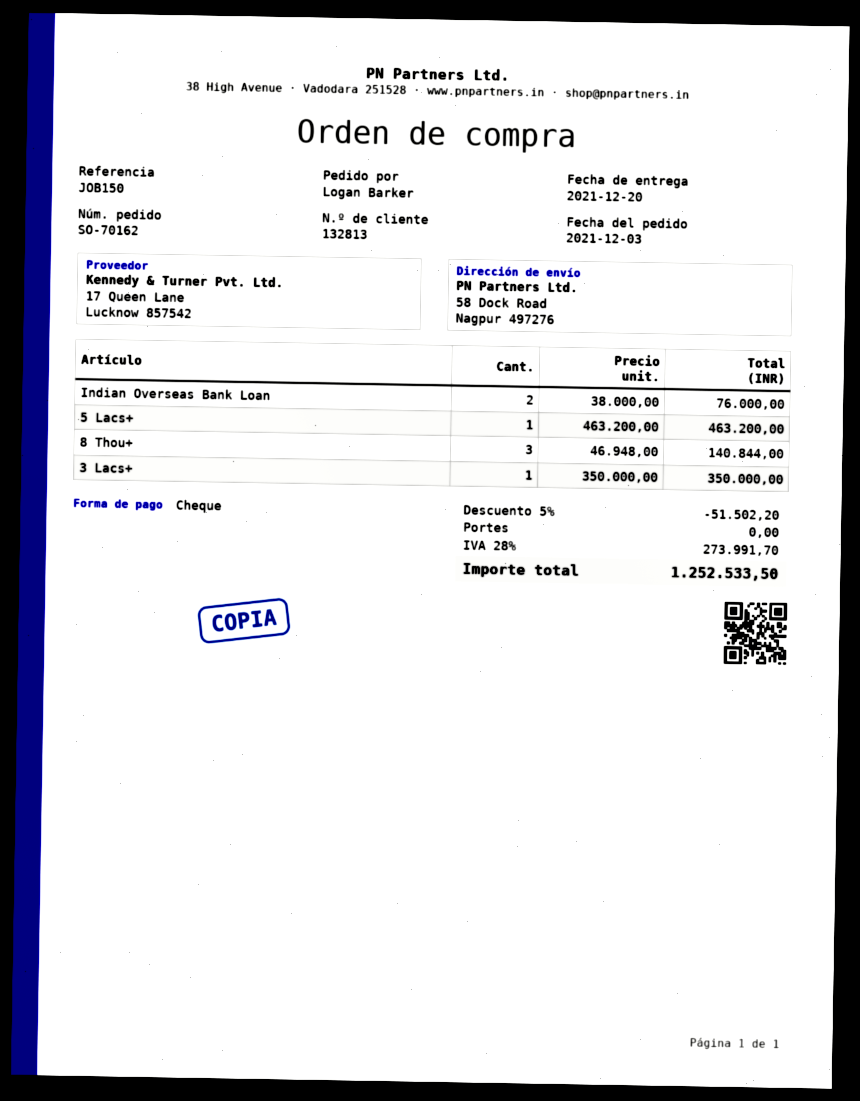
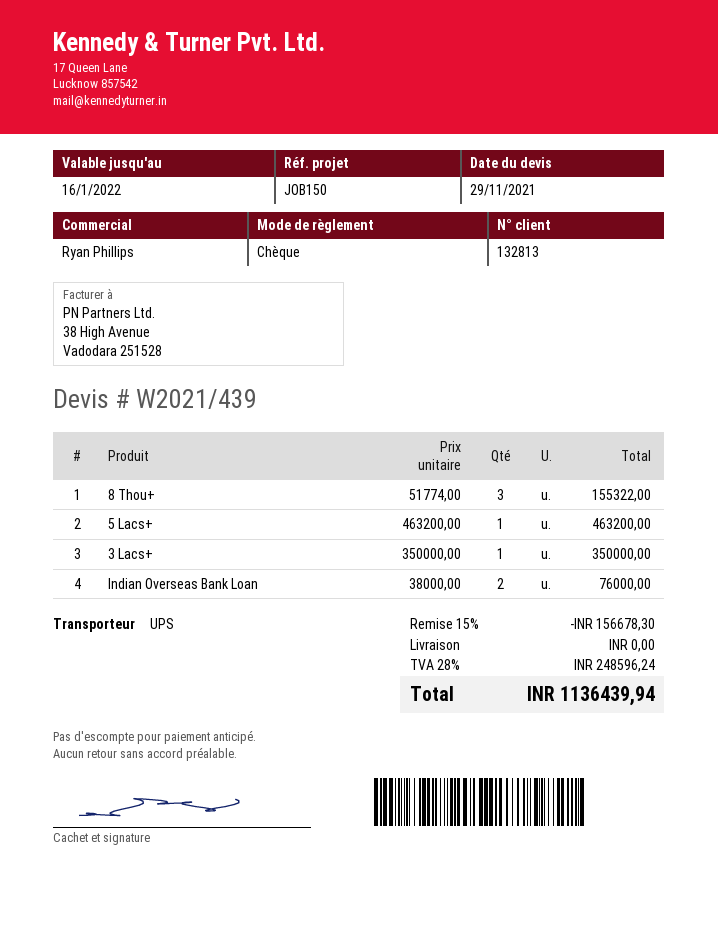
8 Thou+: 3 x 46948.00 = 140844.00 -> 3 x 51774.00 = 155322.00
discount: 5% = 51502.20 -> 15% = 156678.30
tax: 28% = 273991.70 -> 28% = 248596.24
total: 1252533.50 -> 1136439.94

